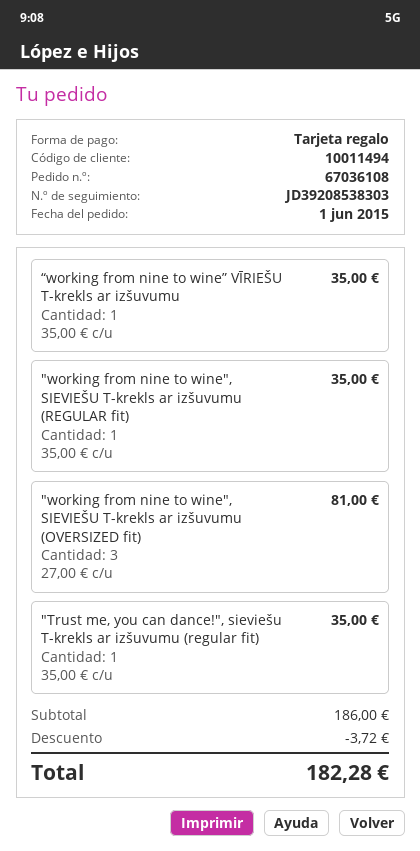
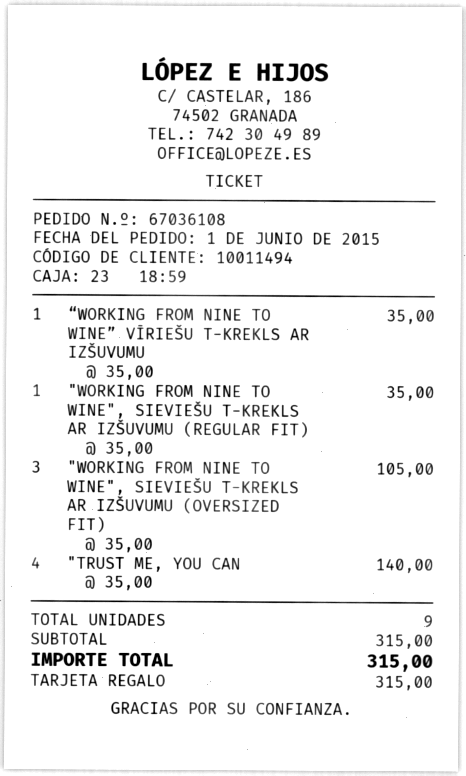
"working from nine to wine", SIEVIEŠU T-krekls ar izšuvumu (OVERSIZED fit): 3 x 27.00 = 81.00 -> 3 x 35.00 = 105.00
"Trust me, you can dance!", sieviešu T-krekls ar izšuvumu (regular fit): 1 x 35.00 = 35.00 -> 4 x 35.00 = 140.00
subtotal: 186.00 -> 315.00
discount: 3.72 -> none
total: 182.28 -> 315.00

